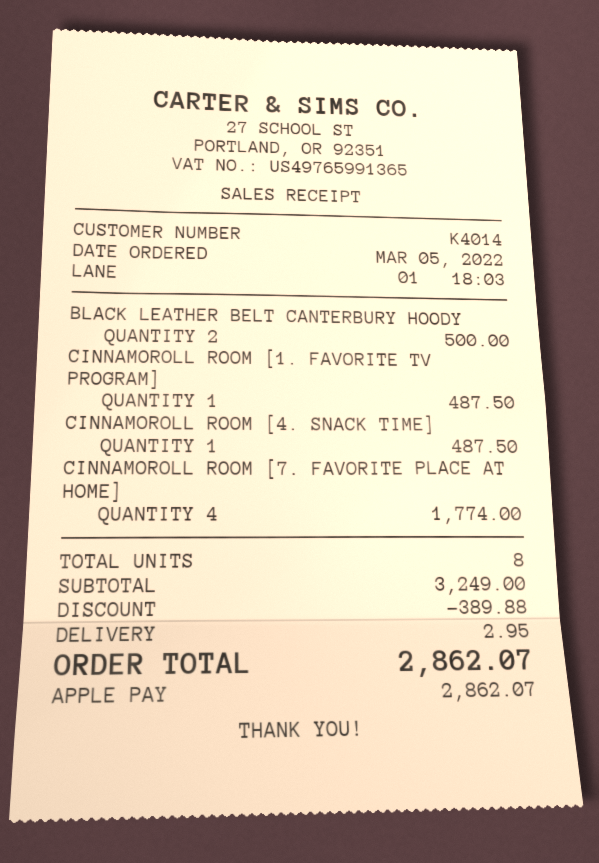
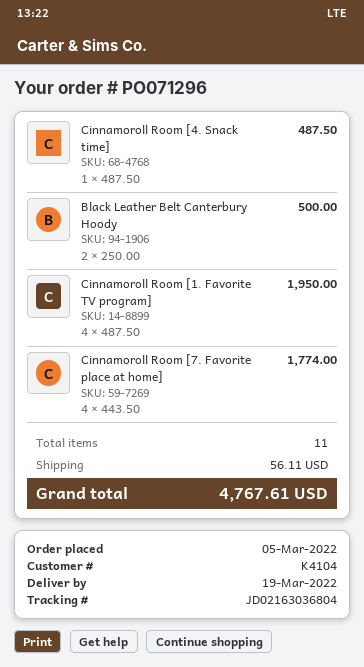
customer number: K4014 -> K4104
CINNAMOROLL ROOM [1. FAVORITE TV PROGRAM]: 1 for 487.50 -> 4 for 1950.00
total quantity: 8 -> 11
discount: 389.88 -> none
shipping: 2.95 -> 56.11
total: 2862.07 -> 4767.61

